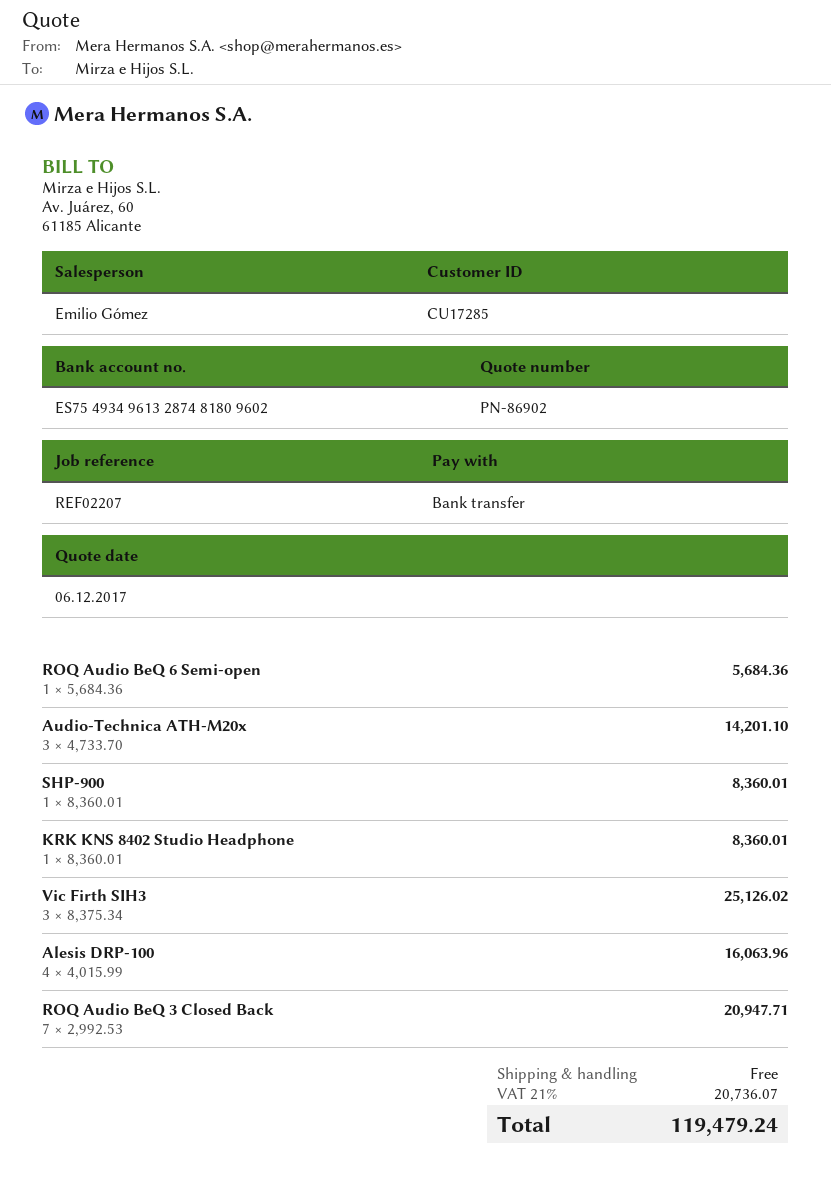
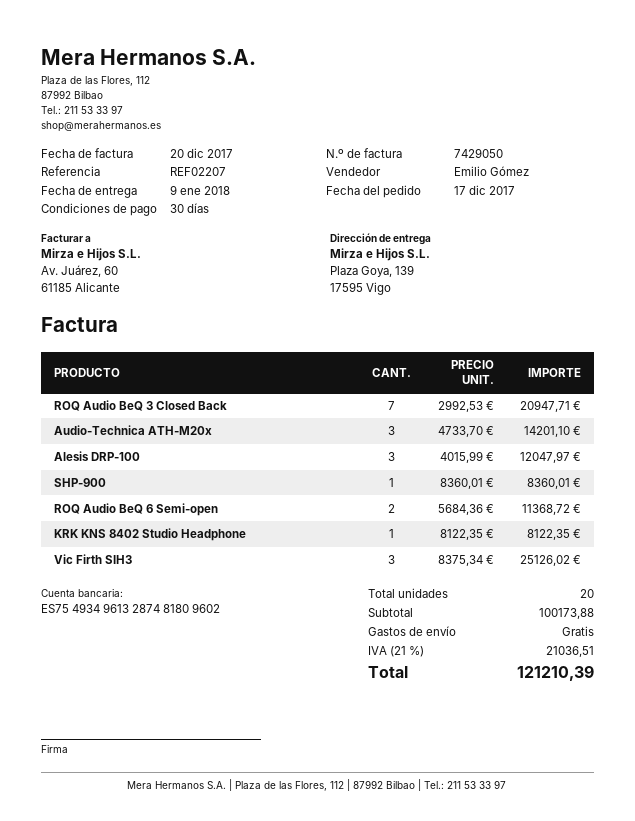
ROQ Audio BeQ 6 Semi-open: 1 x 5684.36 = 5684.36 -> 2 x 5684.36 = 11368.72
KRK KNS 8402 Studio Headphone: 1 x 8360.01 = 8360.01 -> 1 x 8122.35 = 8122.35
Alesis DRP-100: 4 x 4015.99 = 16063.96 -> 3 x 4015.99 = 12047.97
tax: 21% = 20736.07 -> 21% = 21036.51
total: 119479.24 -> 121210.39

